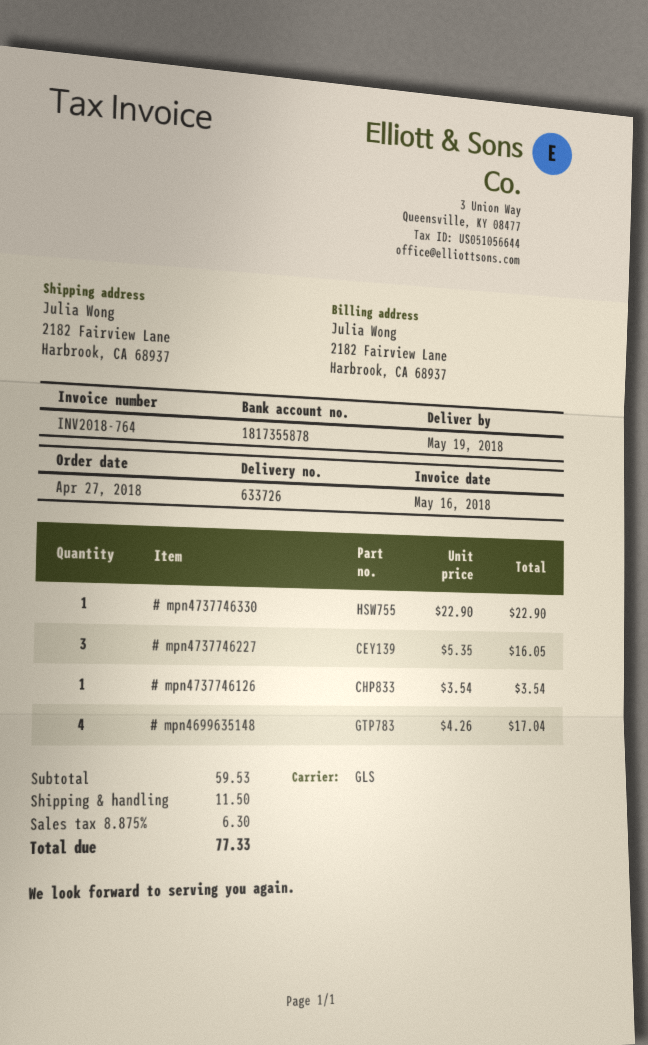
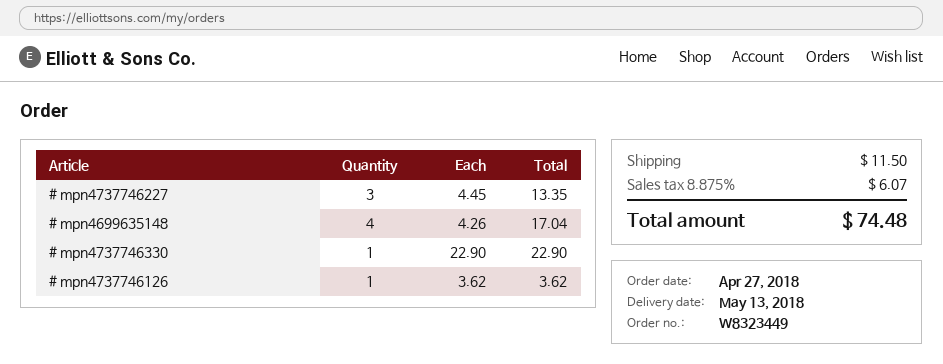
delivery date: 2018-05-19 -> 2018-05-13
# mpn4737746227: 3 x 5.35 = 16.05 -> 3 x 4.45 = 13.35
# mpn4737746126: 1 x 3.54 = 3.54 -> 1 x 3.62 = 3.62
tax: 8.875% = 6.30 -> 8.875% = 6.07
total: 77.33 -> 74.48

